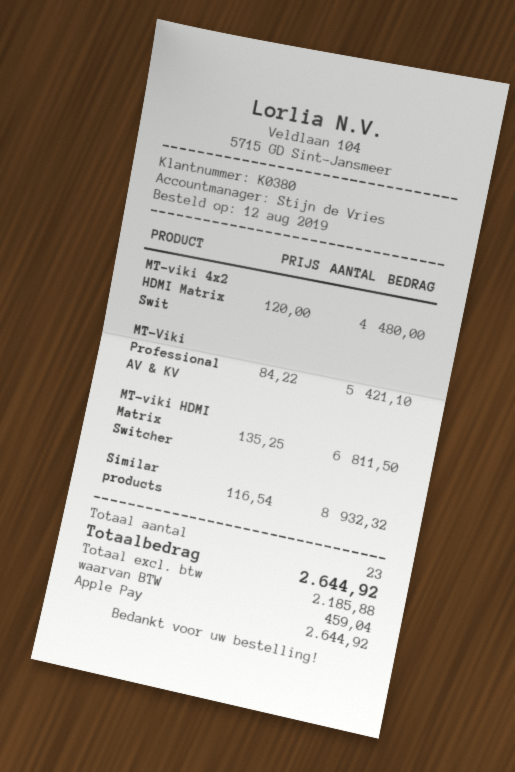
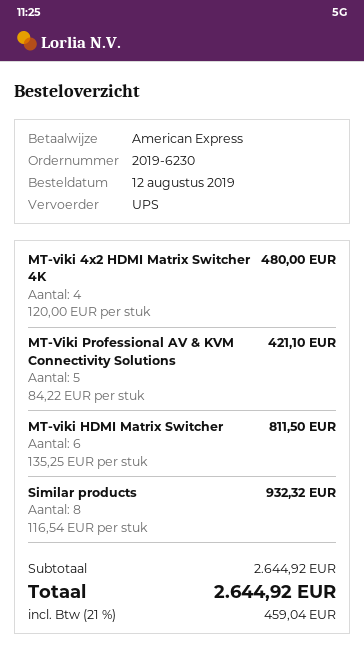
payment method: Apple Pay -> American Express

